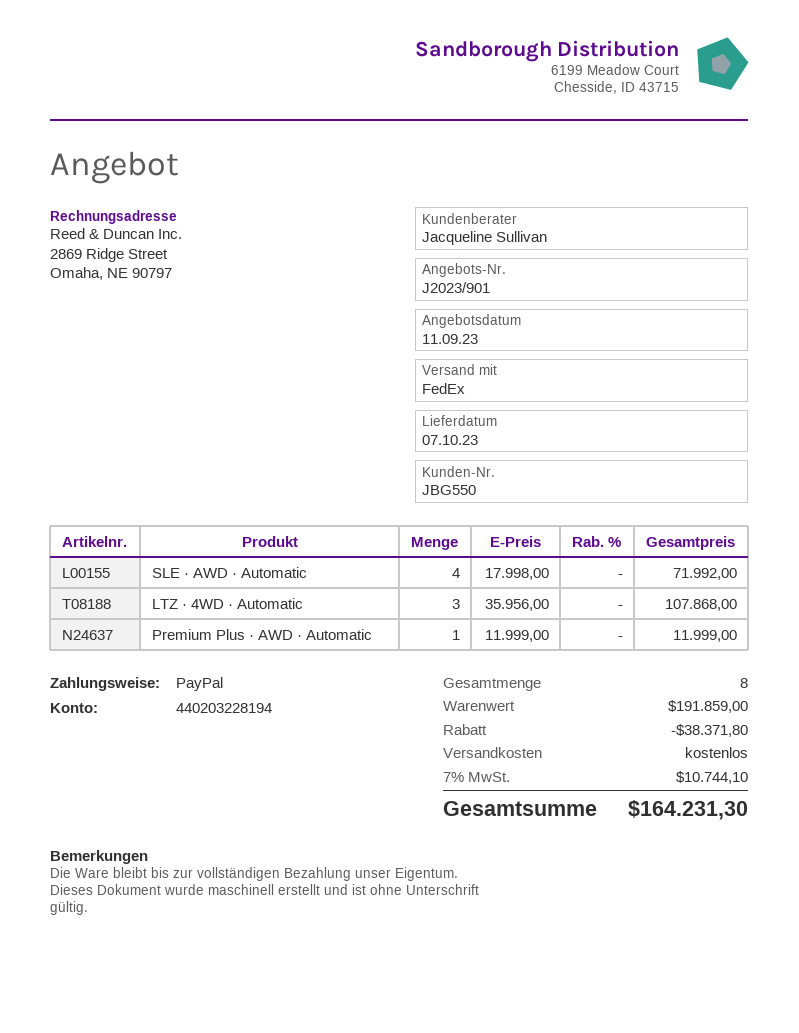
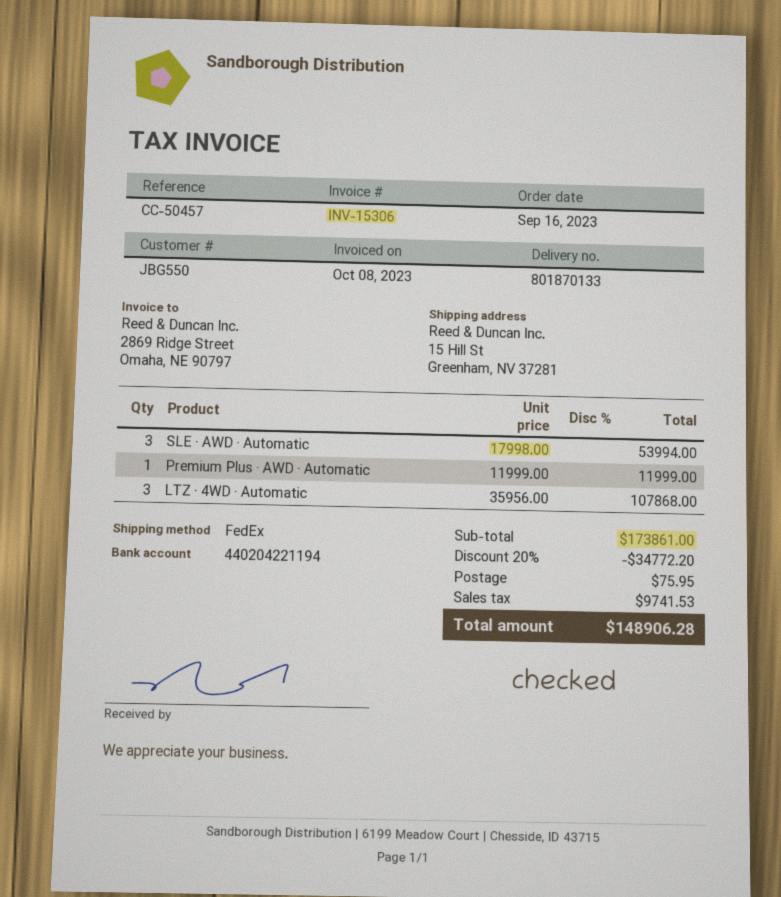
bank account: 440203228194 -> 440204221194
SLE · AWD · Automatic: 4 x 17998.00 = 71992.00 -> 3 x 17998.00 = 53994.00
subtotal: 191859.00 -> 173861.00
discount: 38371.80 -> 34772.20
shipping: 0.00 -> 75.95
tax: 10744.10 -> 9741.53
total: 164231.30 -> 148906.28

